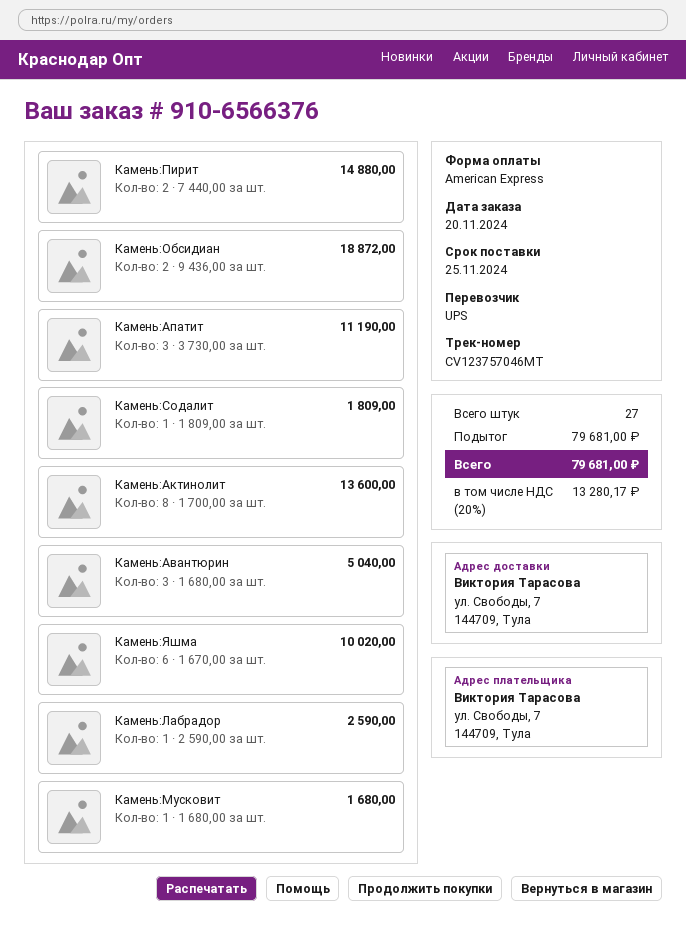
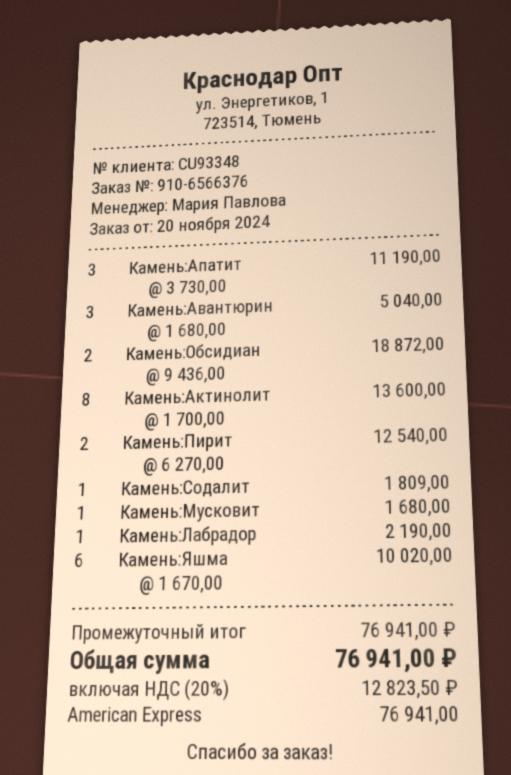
Камень:Пирит: 2 x 7440.00 = 14880.00 -> 2 x 6270.00 = 12540.00
Камень:Лабрадор: 1 x 2590.00 = 2590.00 -> 1 x 2190.00 = 2190.00
subtotal: 79681.00 -> 76941.00
tax: 20% = 13280.17 -> 20% = 12823.50
total: 79681.00 -> 76941.00

